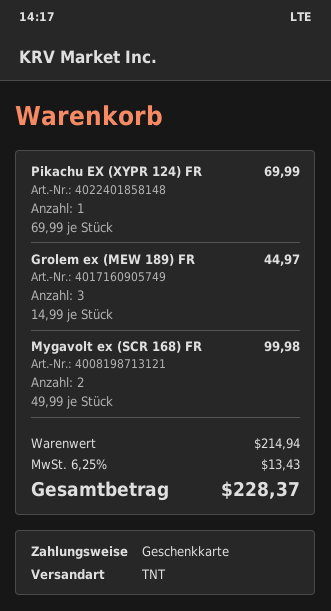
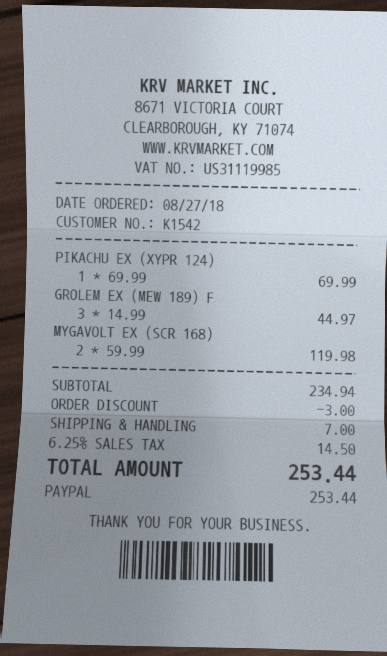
payment method: gift card -> PayPal
Mygavolt ex (SCR 168) FR: 2 x 49.99 = 99.98 -> 2 x 59.99 = 119.98
subtotal: 214.94 -> 234.94
discount: none -> 3.00
shipping: none -> 7.00
tax: 6.25% = 13.43 -> 6.25% = 14.50
total: 228.37 -> 253.44

